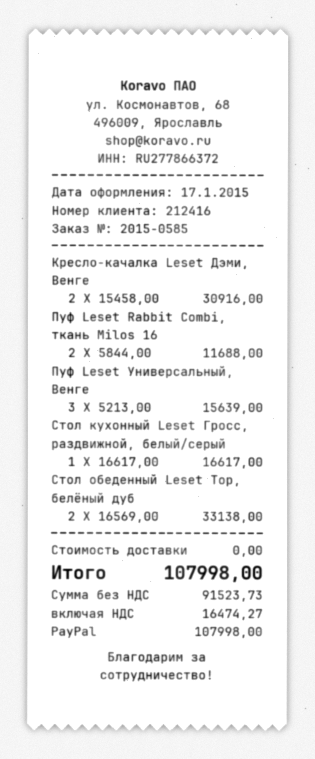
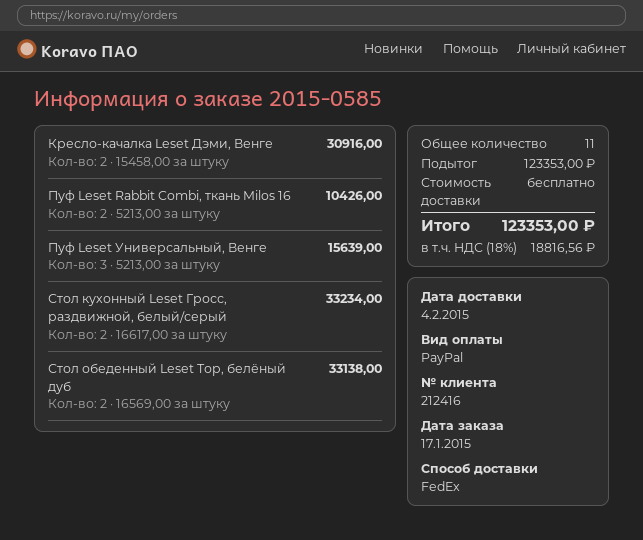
Пуф Leset Rabbit Combi, ткань Milos 16: 2 x 5844.00 = 11688.00 -> 2 x 5213.00 = 10426.00
Стол кухонный Leset Гросс, раздвижной, белый/серый: 1 x 16617.00 = 16617.00 -> 2 x 16617.00 = 33234.00
tax: 16474.27 -> 18816.56
total: 107998.00 -> 123353.00

